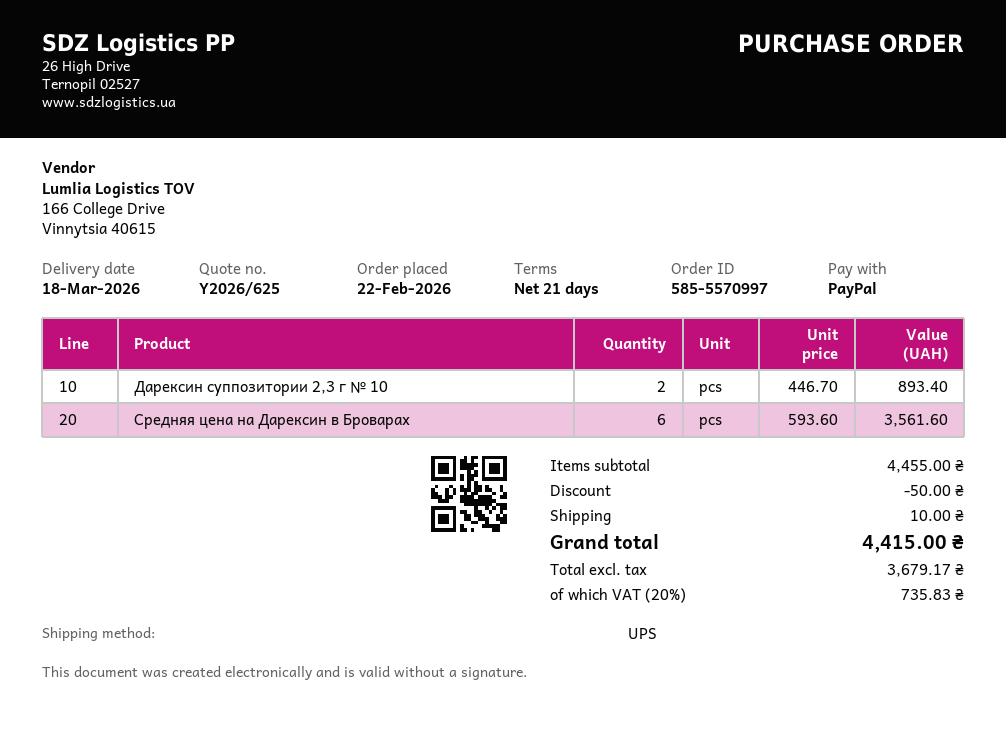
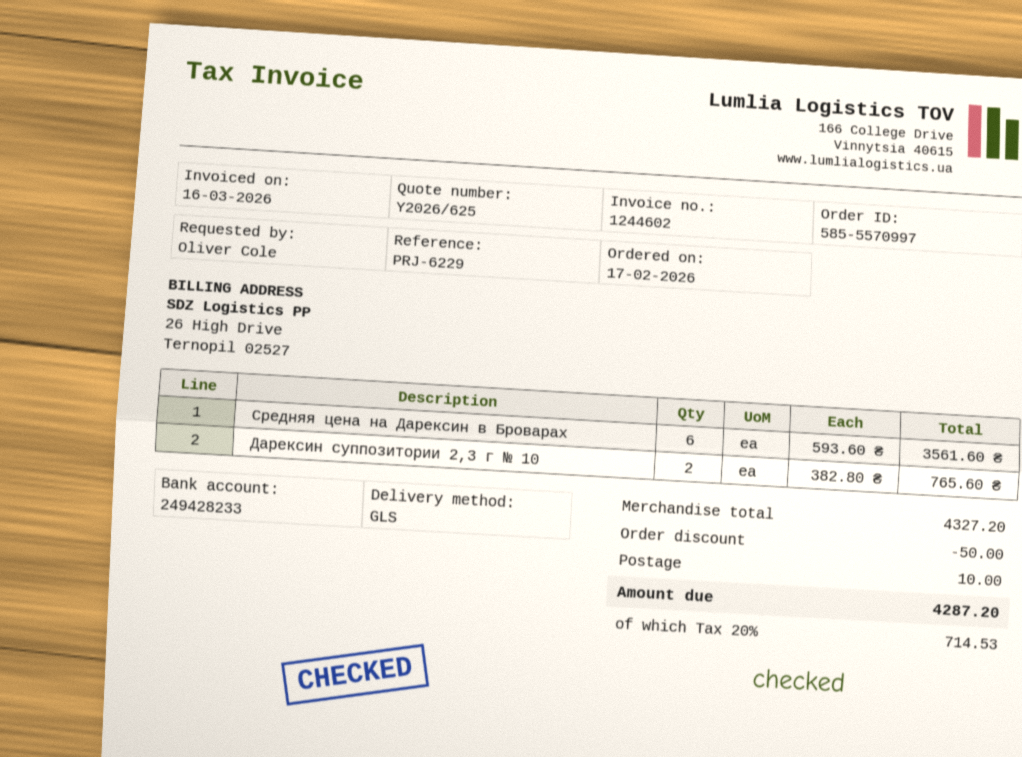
order date: 2026-02-22 -> 2026-02-17
shipping method: UPS -> GLS
Дарексин суппозитории 2,3 г № 10: 2 x 446.70 = 893.40 -> 2 x 382.80 = 765.60
subtotal: 4455.00 -> 4327.20
tax: 20% = 735.83 -> 20% = 714.53
total: 4415.00 -> 4287.20

